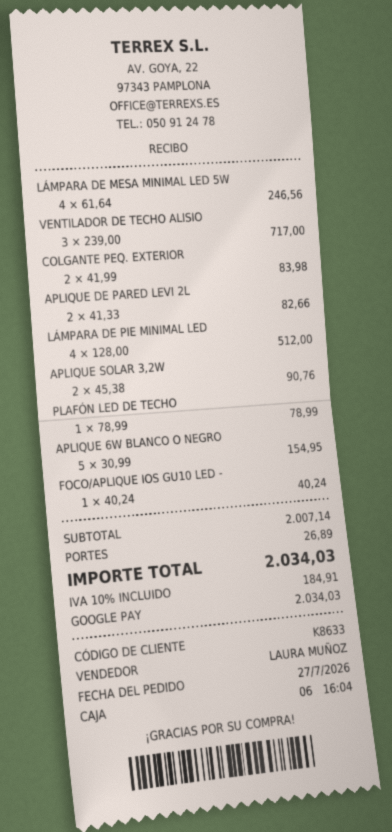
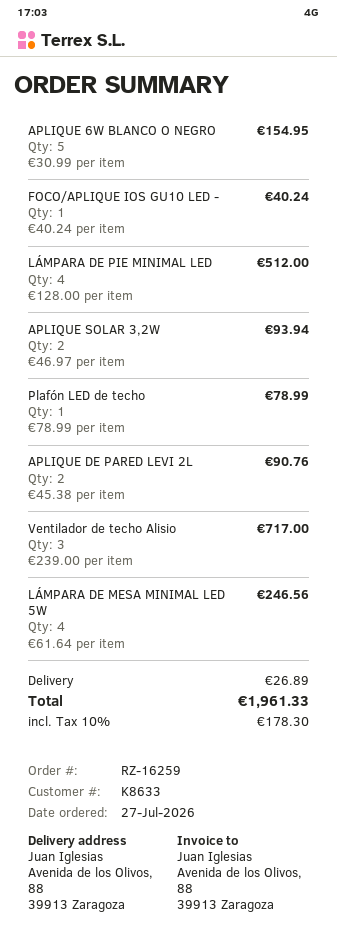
COLGANTE PEQ. EXTERIOR: 2 x 41.99 = 83.98 -> none
APLIQUE DE PARED LEVI 2L: 2 x 41.33 = 82.66 -> 2 x 45.38 = 90.76
APLIQUE SOLAR 3,2W: 2 x 45.38 = 90.76 -> 2 x 46.97 = 93.94
tax: 10% = 184.91 -> 10% = 178.30
total: 2034.03 -> 1961.33

